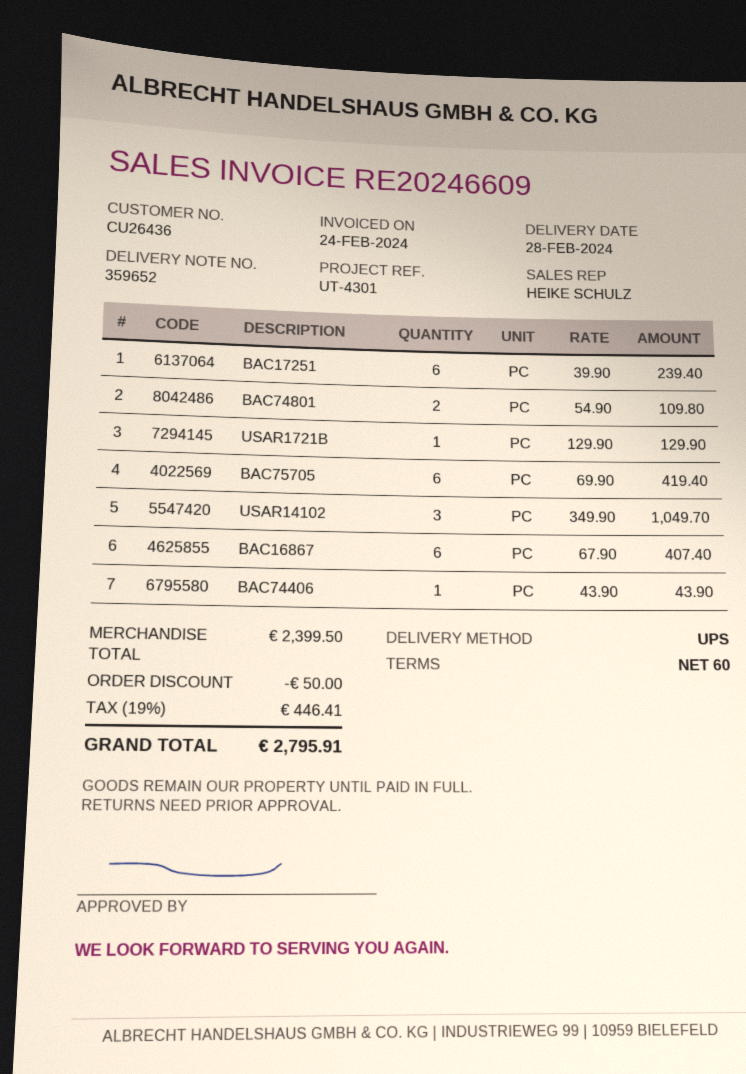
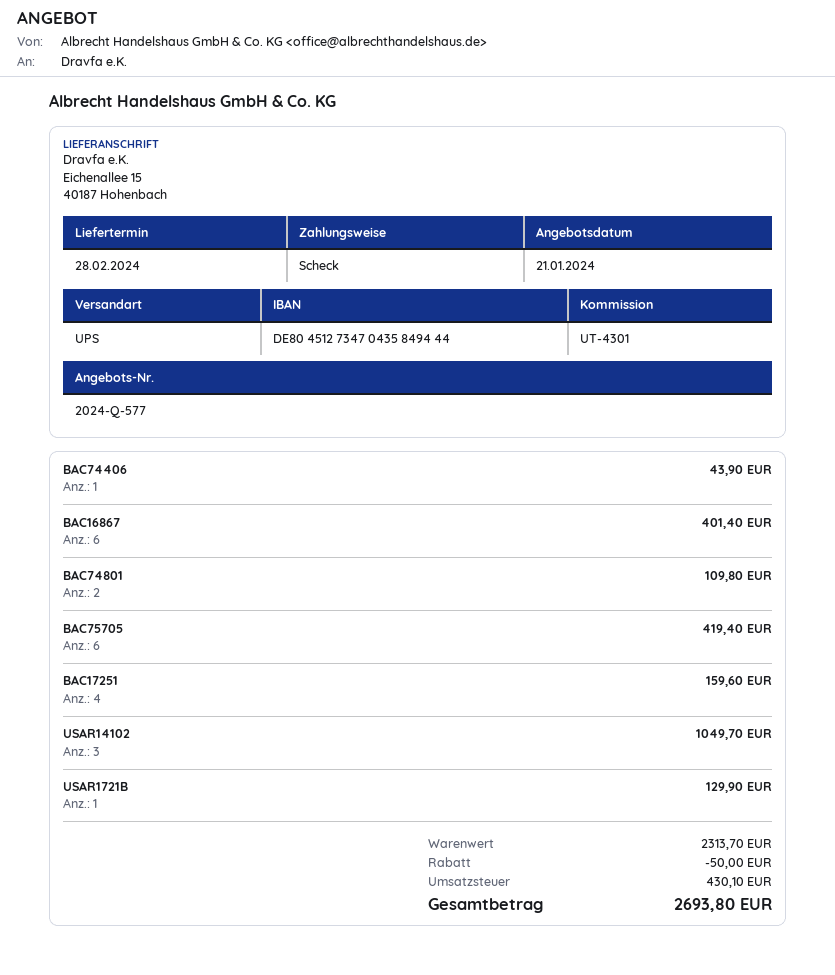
BAC17251: 6 for 239.40 -> 4 for 159.60
BAC16867: 6 for 407.40 -> 6 for 401.40
subtotal: 2399.50 -> 2313.70
tax: 446.41 -> 430.10
total: 2795.91 -> 2693.80

